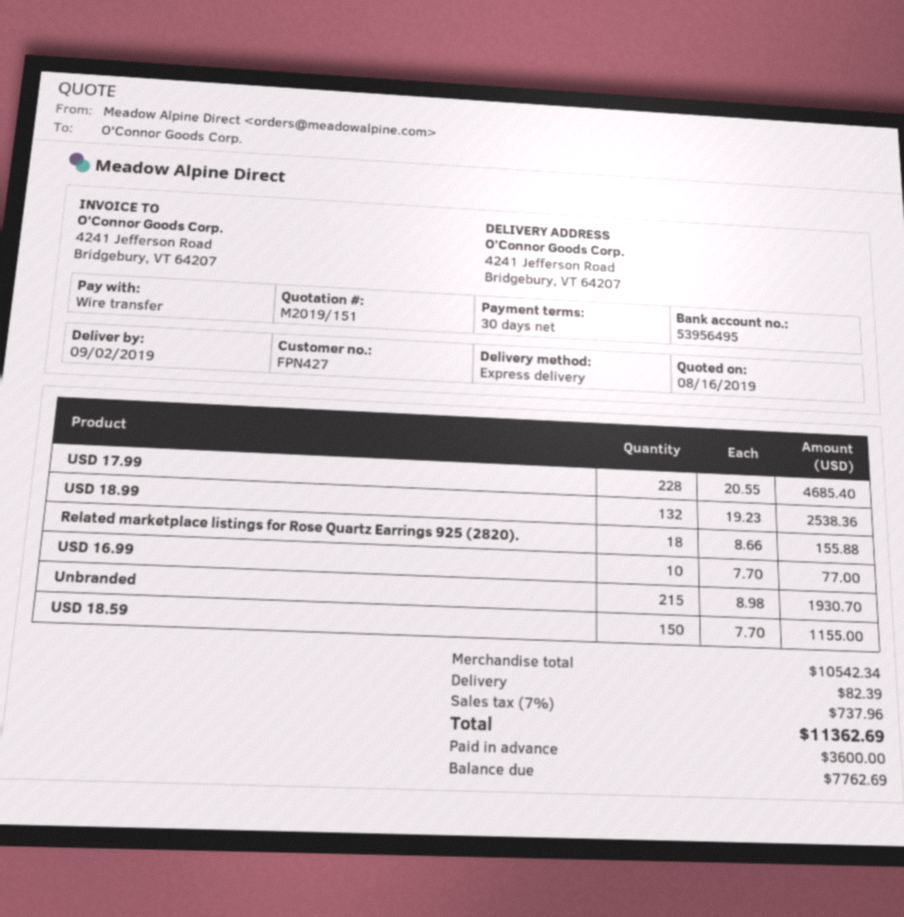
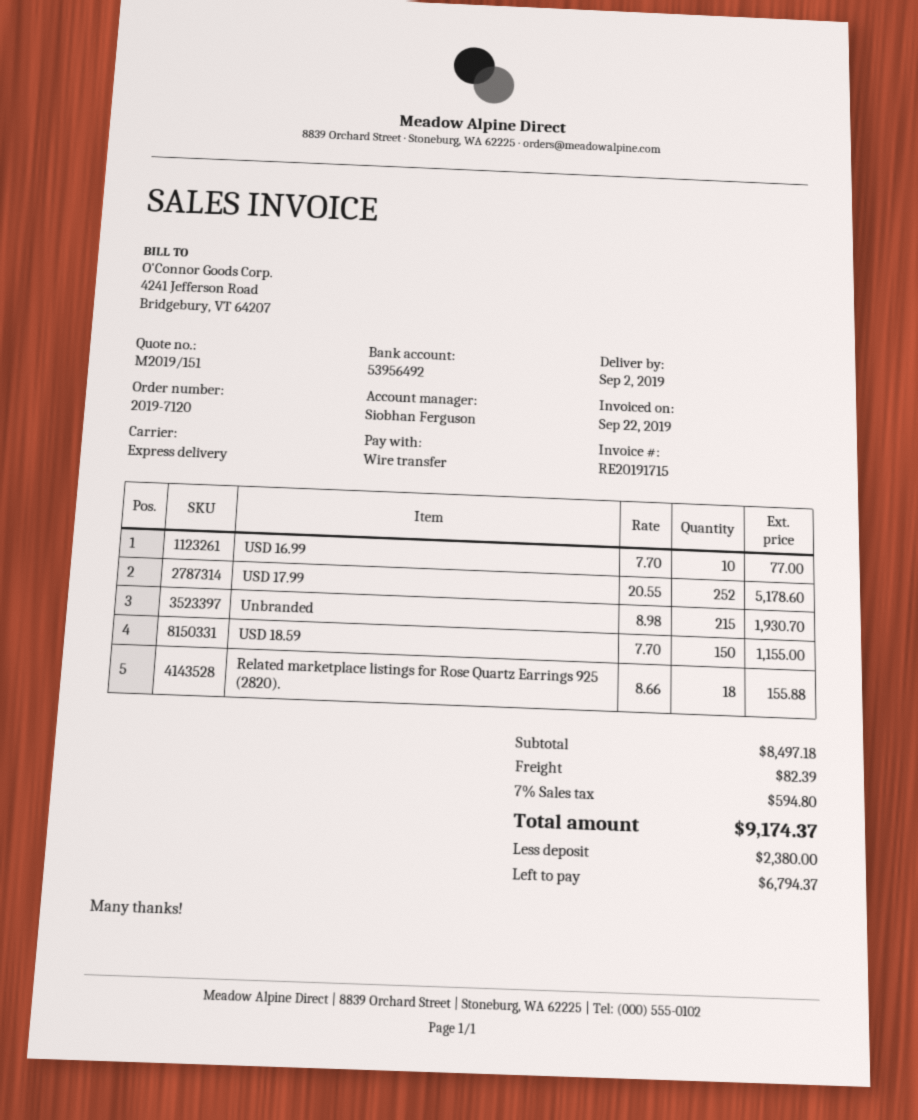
bank account: 53956495 -> 53956492
USD 17.99: 228 x 20.55 = 4685.40 -> 252 x 20.55 = 5178.60
USD 18.99: 132 x 19.23 = 2538.36 -> none
subtotal: 10542.34 -> 8497.18
tax: 7% = 737.96 -> 7% = 594.80
total: 11362.69 -> 9174.37
deposit: 3600.00 -> 2380.00
balance: 7762.69 -> 6794.37

